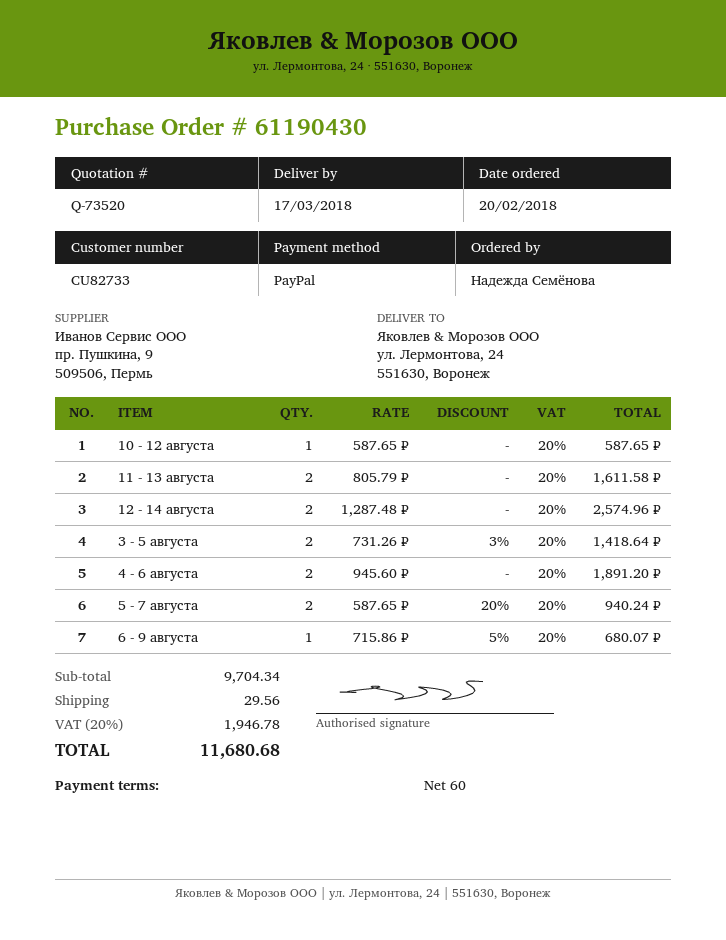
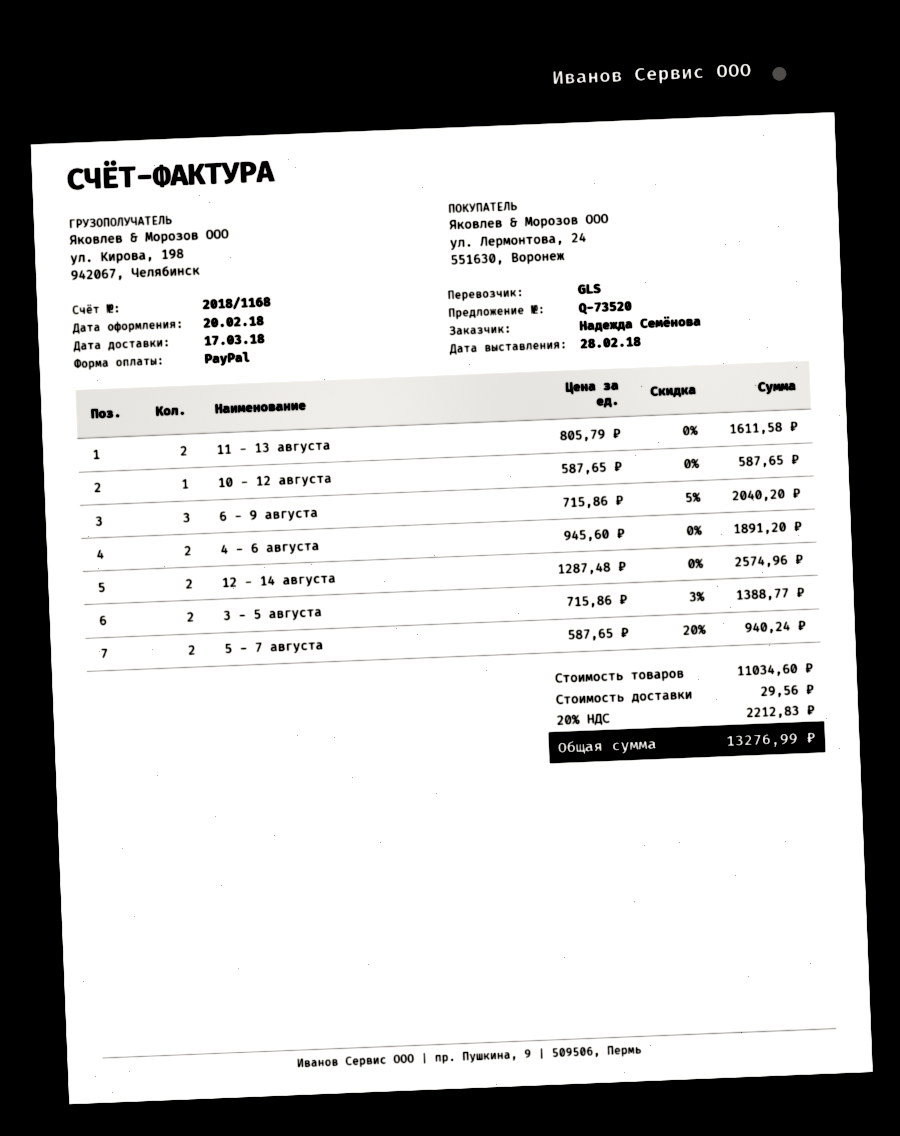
ship to: ул. Лермонтова, 24, 551630, Воронеж -> ул. Кирова, 198, 942067, Челябинск
3 - 5 августа: 2 x 731.26 - 3% = 1418.64 -> 2 x 715.86 - 3% = 1388.77
6 - 9 августа: 1 x 715.86 - 5% = 680.07 -> 3 x 715.86 - 5% = 2040.20
subtotal: 9704.34 -> 11034.60
tax: 20% = 1946.78 -> 20% = 2212.83
total: 11680.68 -> 13276.99

